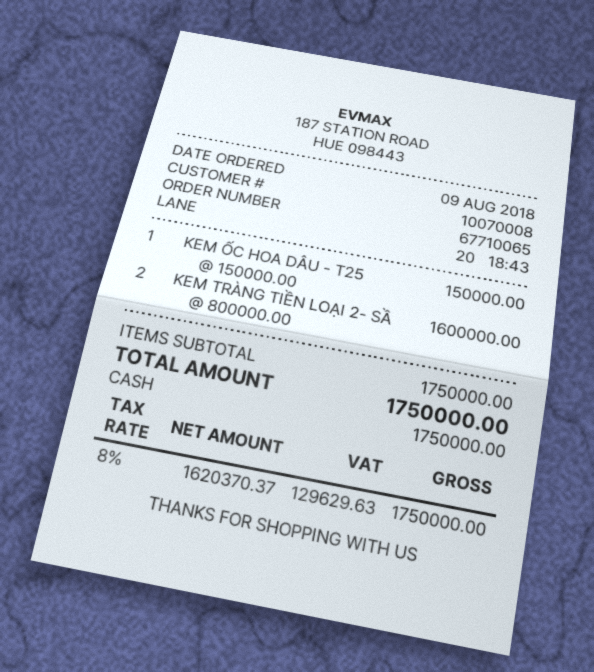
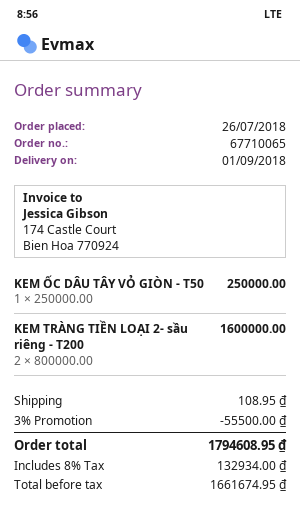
order date: 2018-08-09 -> 2018-07-26
KEM ỐC HOA DÂU - T25: 1 x 150000.00 = 150000.00 -> none
KEM ỐC DÂU TÂY VỎ GIÒN - T50: none -> 1 x 250000.00 = 250000.00
discount: none -> 3% = 55500.00
shipping: none -> 108.95
net: 1620370.37 -> 1661674.95
tax: 8% = 129629.63 -> 8% = 132934.00
total: 1750000.00 -> 1794608.95

